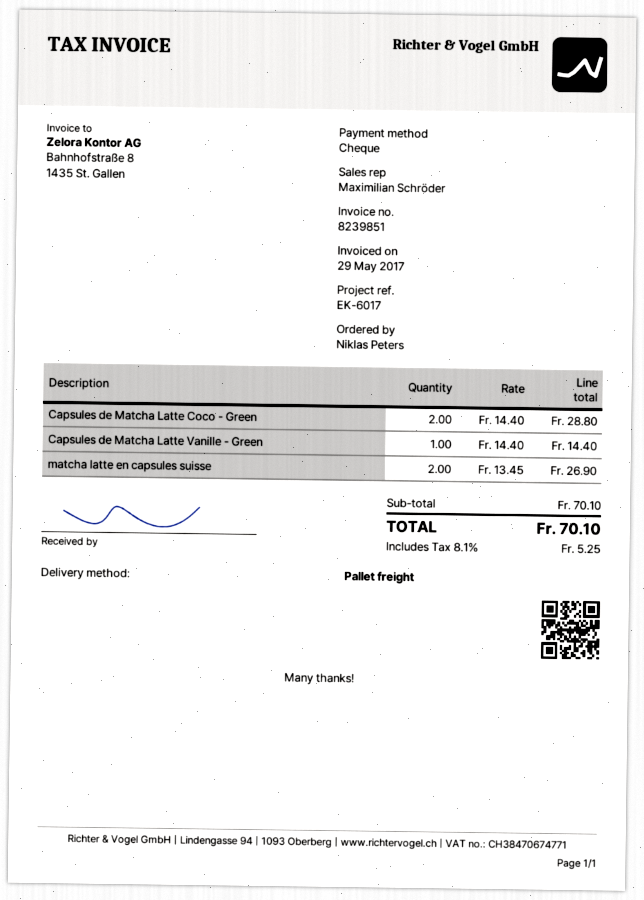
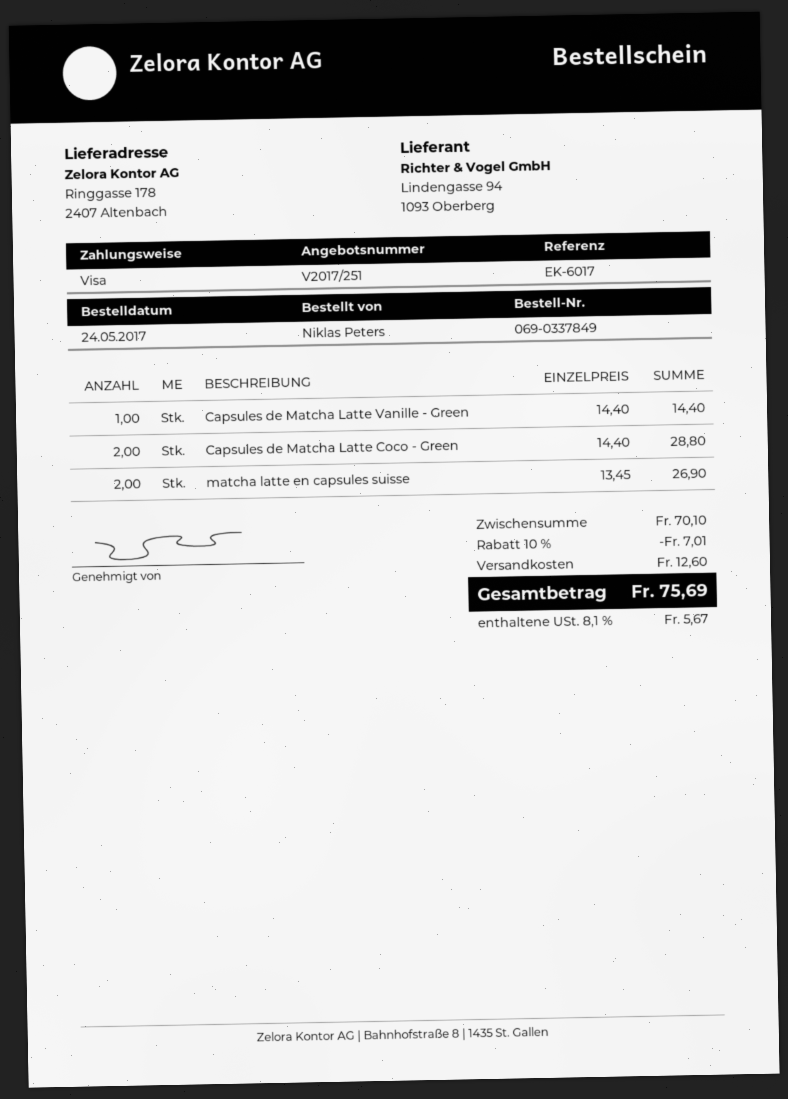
payment method: cheque -> Visa
discount: none -> 10% = 7.01
shipping: none -> 12.60
tax: 8.1% = 5.25 -> 8.1% = 5.67
total: 70.10 -> 75.69

